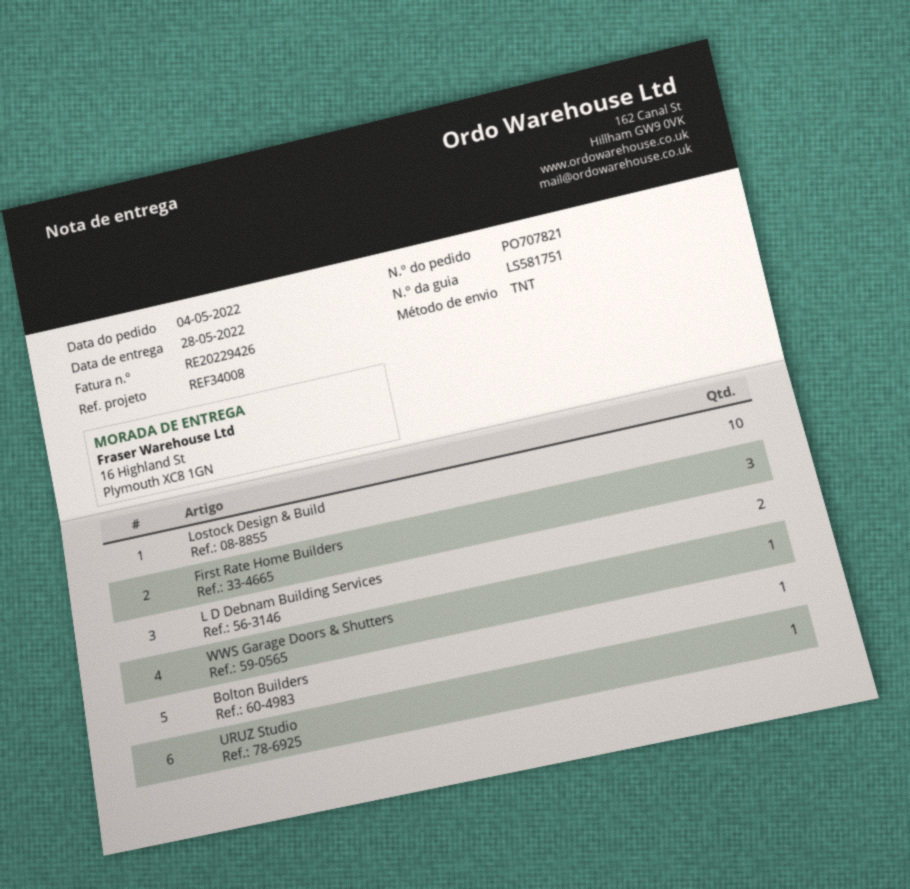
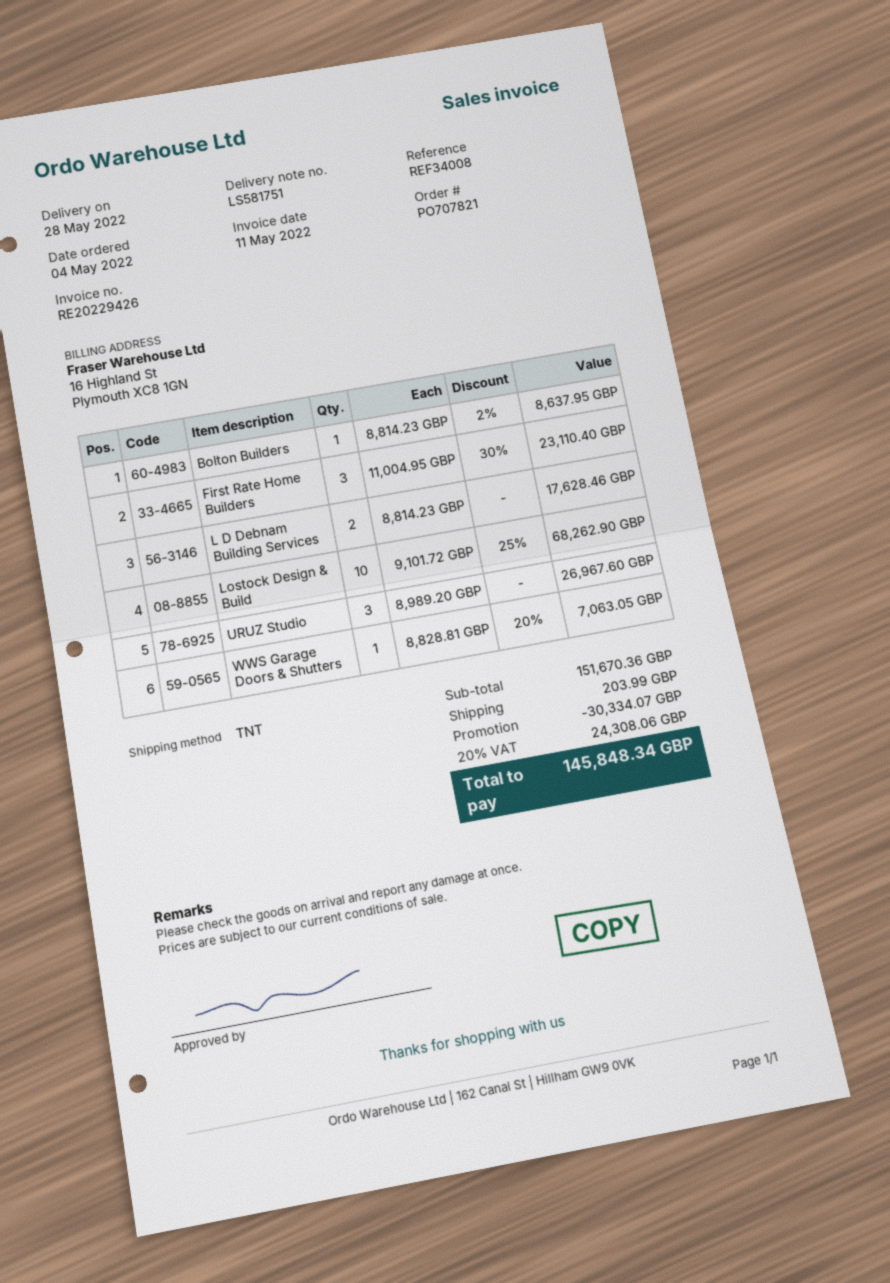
URUZ Studio: 1 -> 3

